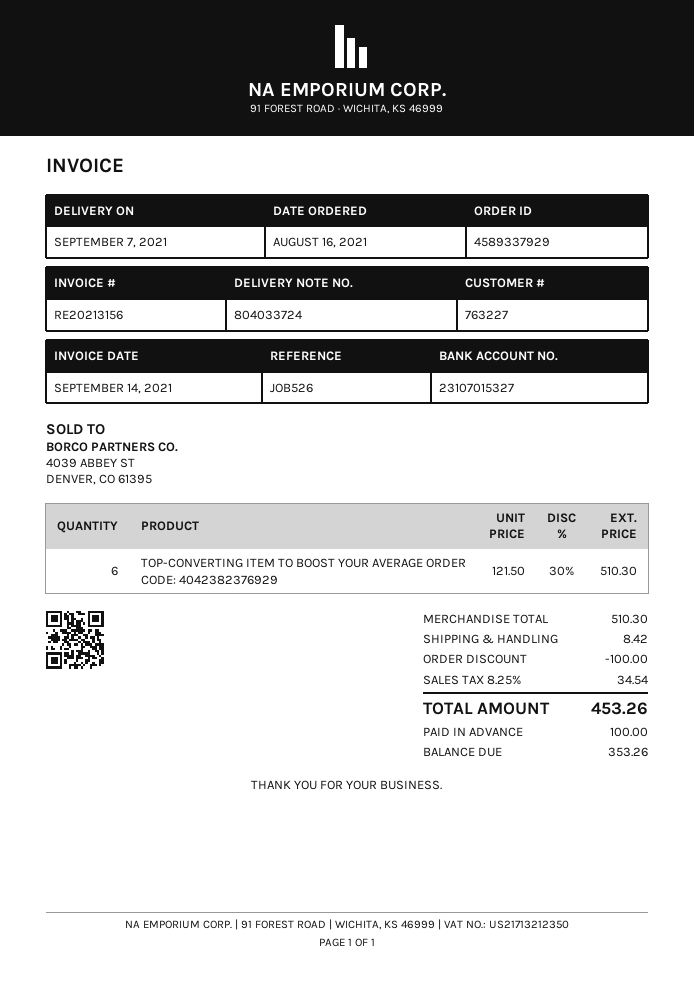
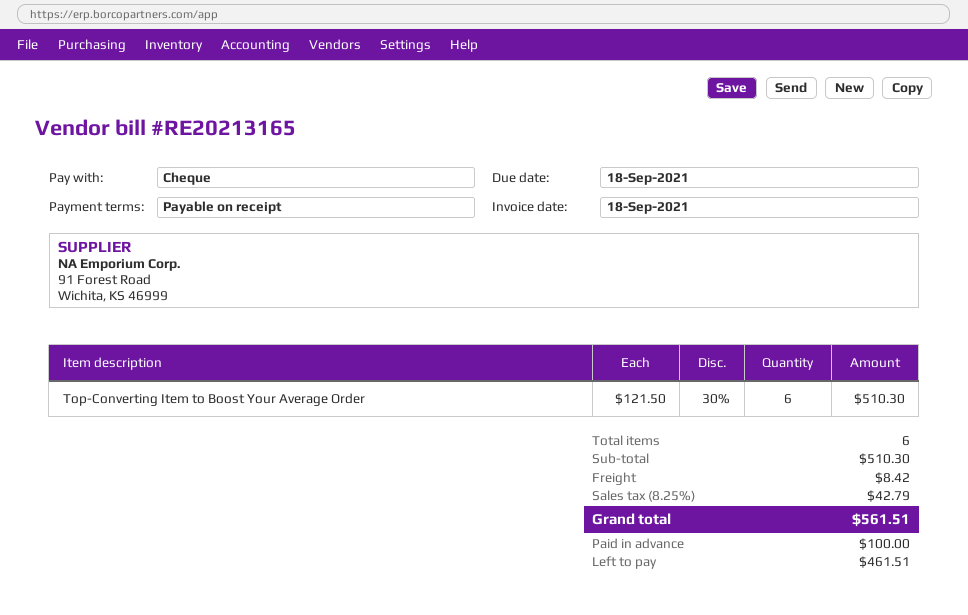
invoice number: RE20213156 -> RE20213165
invoice date: 2021-09-14 -> 2021-09-18
discount: 100.00 -> none
tax: 8.25% = 34.54 -> 8.25% = 42.79
total: 453.26 -> 561.51
balance: 353.26 -> 461.51

